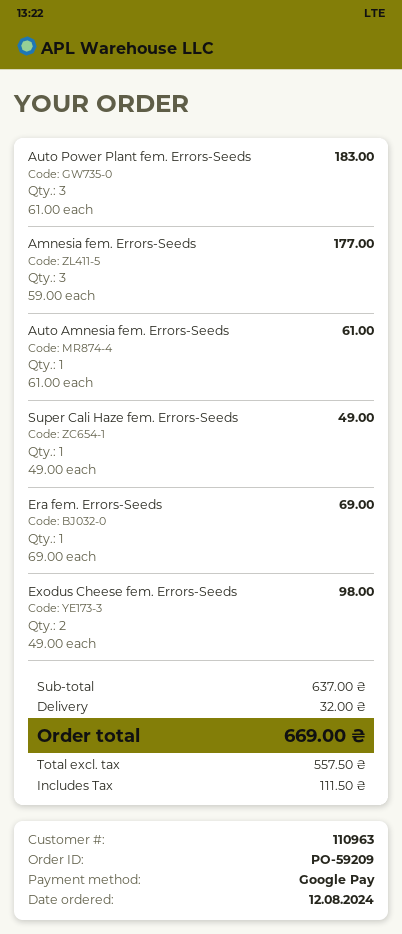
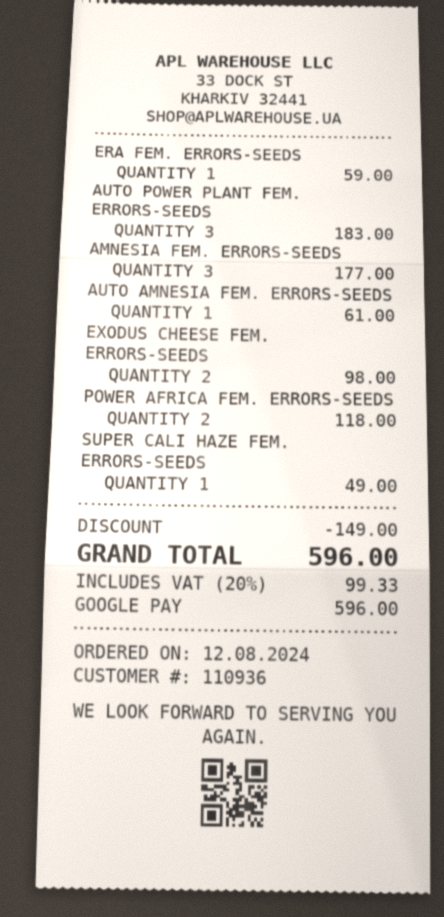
customer number: 110963 -> 110936
Era fem. Errors-Seeds: 1 for 69.00 -> 1 for 59.00
POWER AFRICA FEM. ERRORS-SEEDS: none -> 2 for 118.00
discount: none -> 149.00
shipping: 32.00 -> none
tax: 111.50 -> 99.33
total: 669.00 -> 596.00

